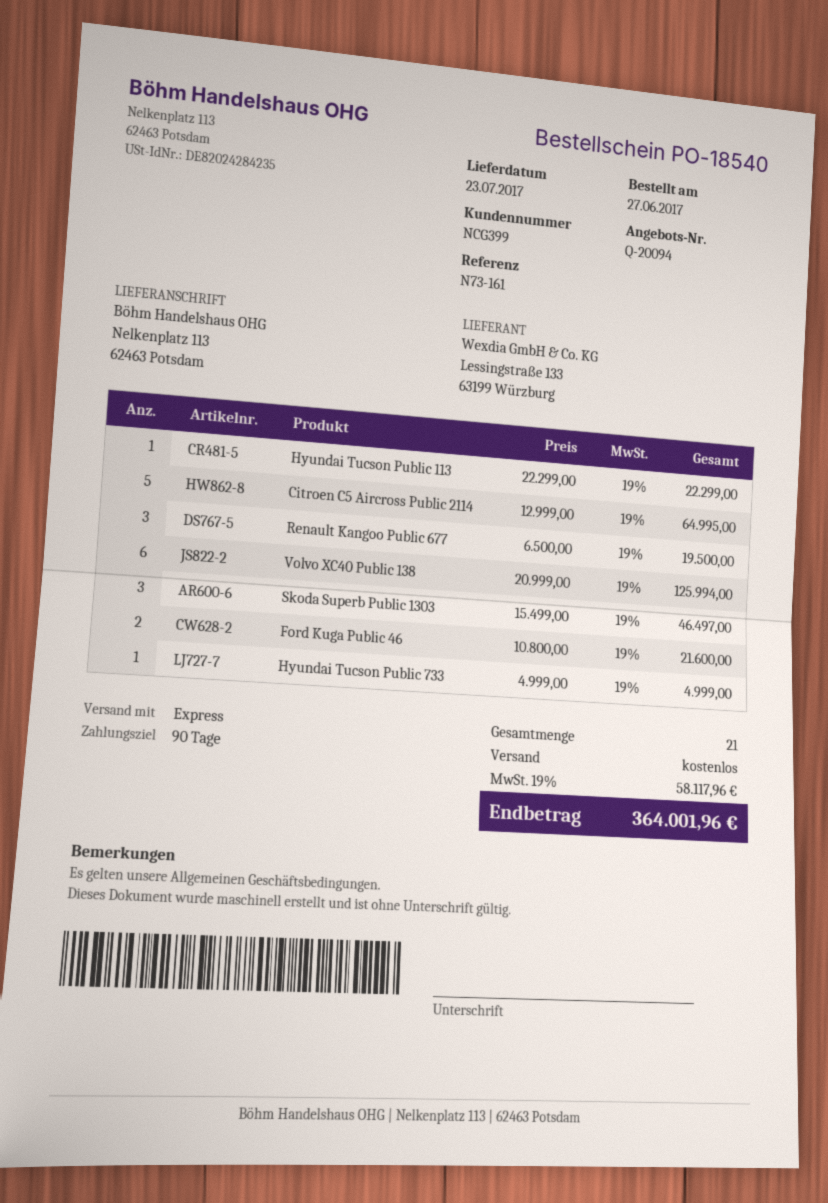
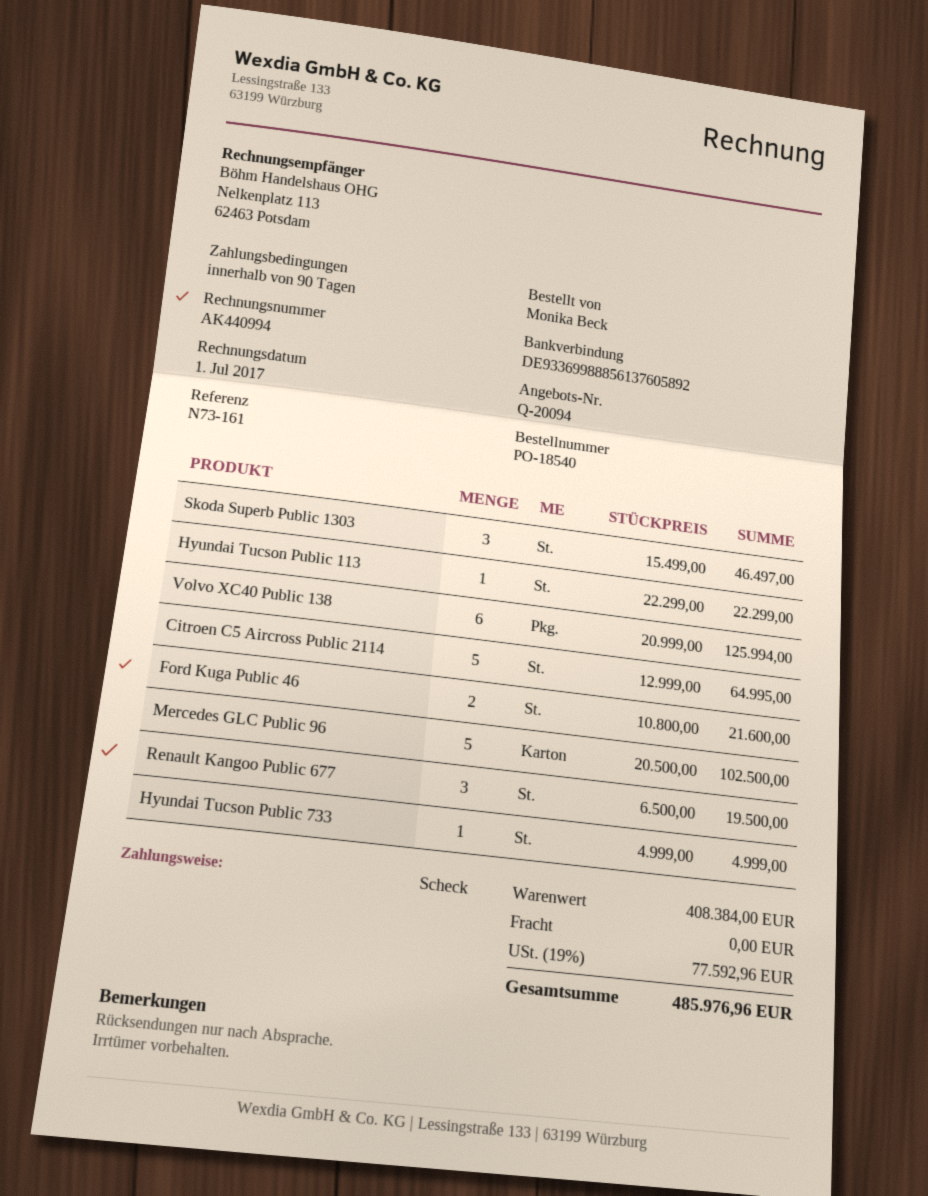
Mercedes GLC Public 96: none -> 5 x 20500.00 = 102500.00
tax: 19% = 58117.96 -> 19% = 77592.96
total: 364001.96 -> 485976.96

